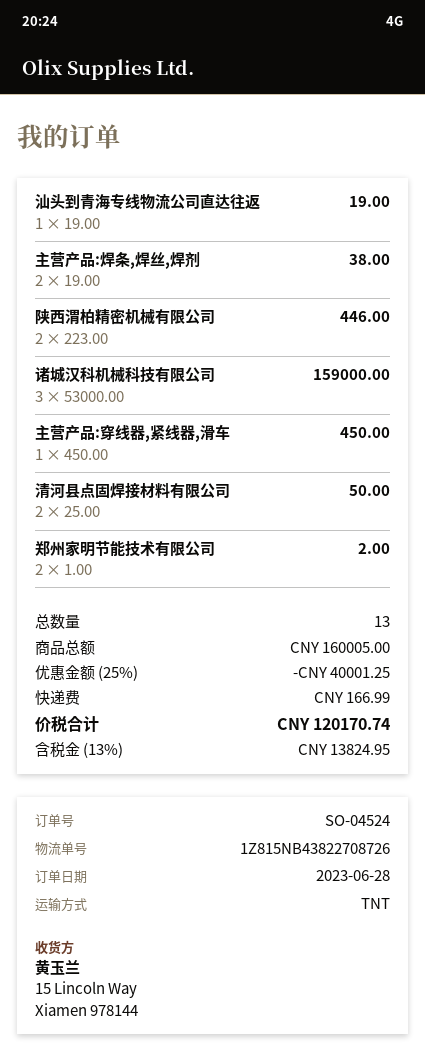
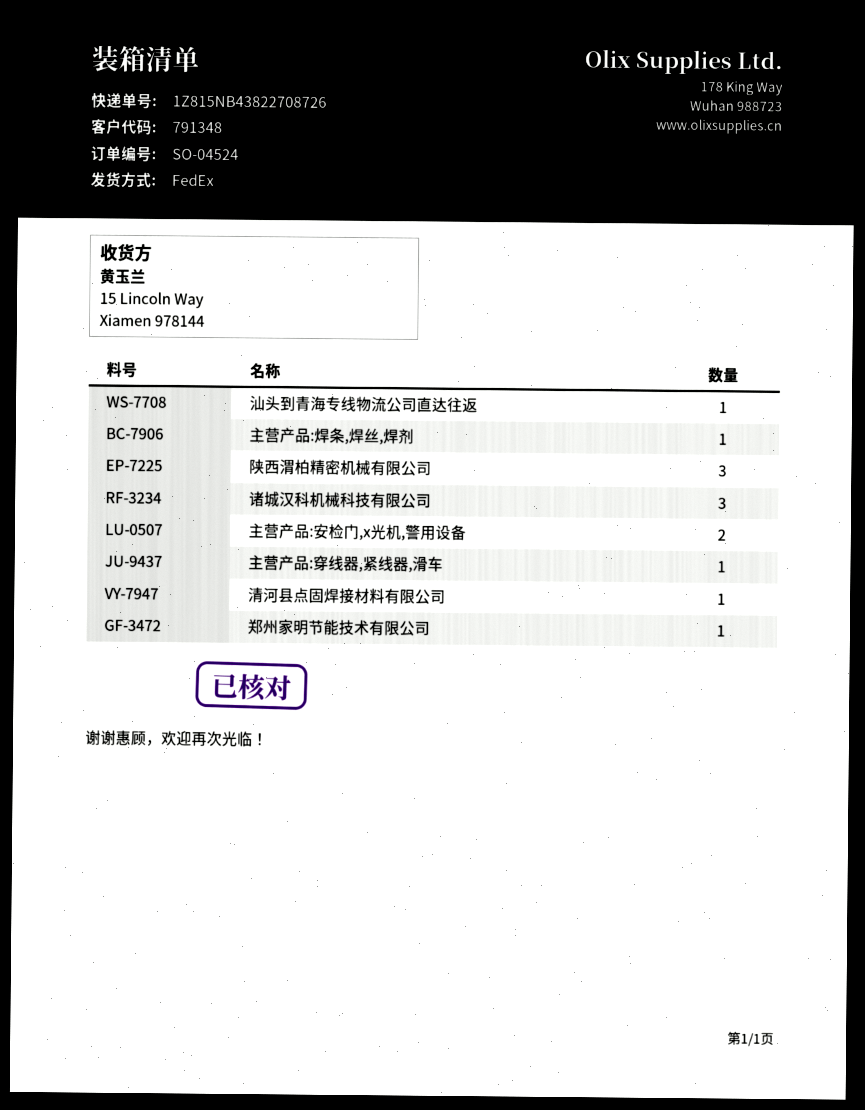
shipping method: TNT -> FedEx
主营产品:焊条,焊丝,焊剂: 2 -> 1
陕西渭柏精密机械有限公司: 2 -> 3
清河县点固焊接材料有限公司: 2 -> 1
郑州家明节能技术有限公司: 2 -> 1
主营产品:安检门,x光机,警用设备: none -> 2

